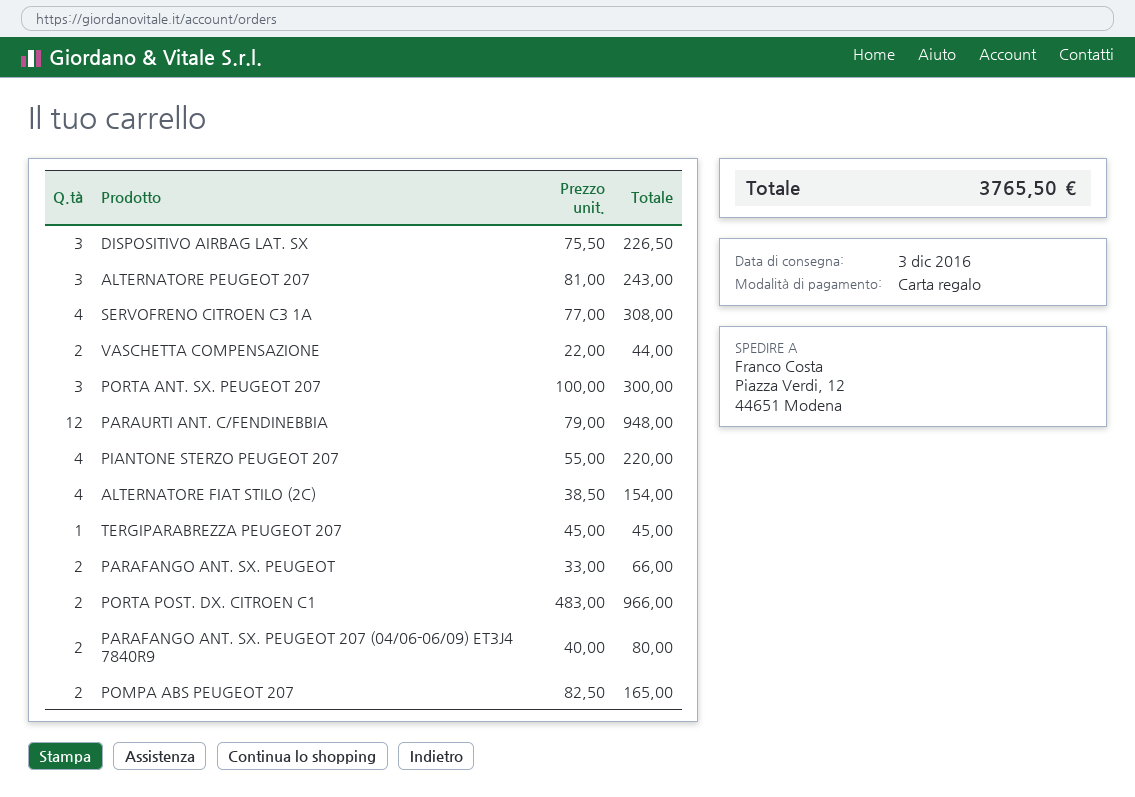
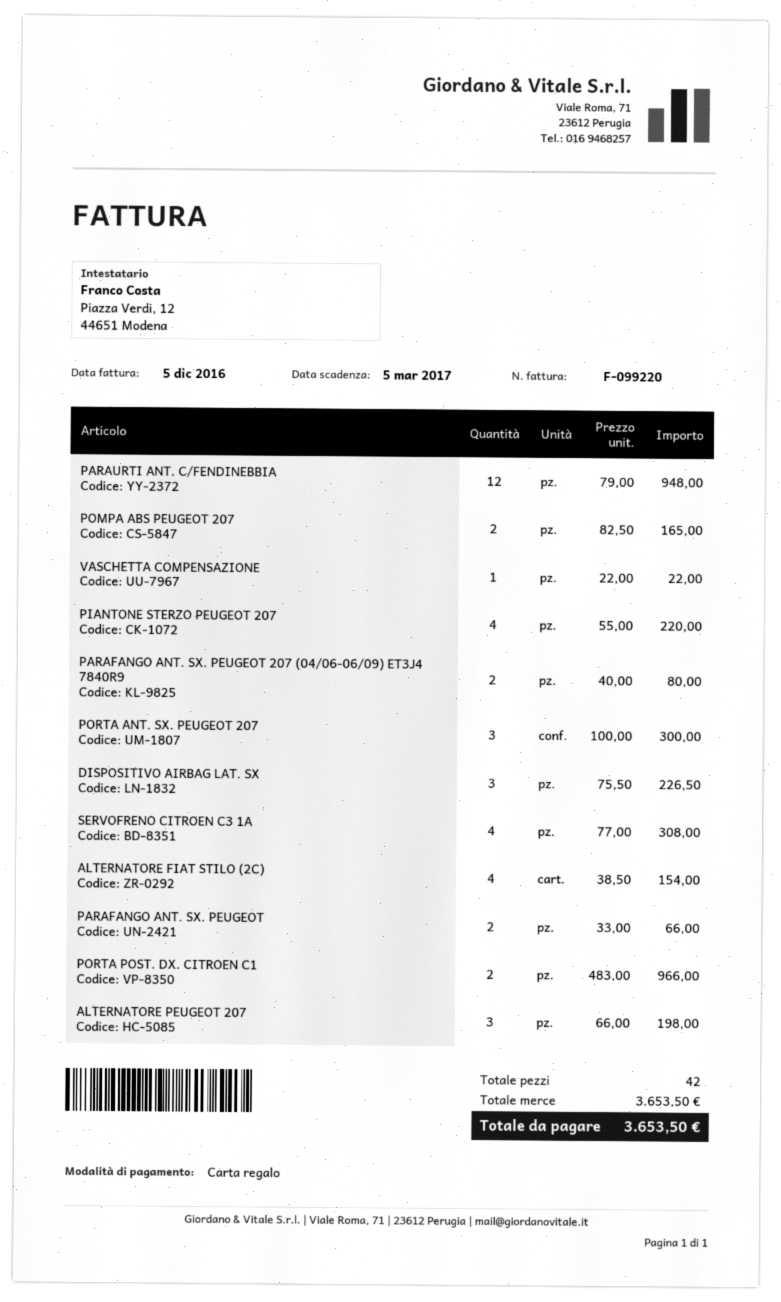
ALTERNATORE PEUGEOT 207: 3 x 81.00 = 243.00 -> 3 x 66.00 = 198.00
VASCHETTA COMPENSAZIONE: 2 x 22.00 = 44.00 -> 1 x 22.00 = 22.00
TERGIPARABREZZA PEUGEOT 207: 1 x 45.00 = 45.00 -> none
total: 3765.50 -> 3653.50

